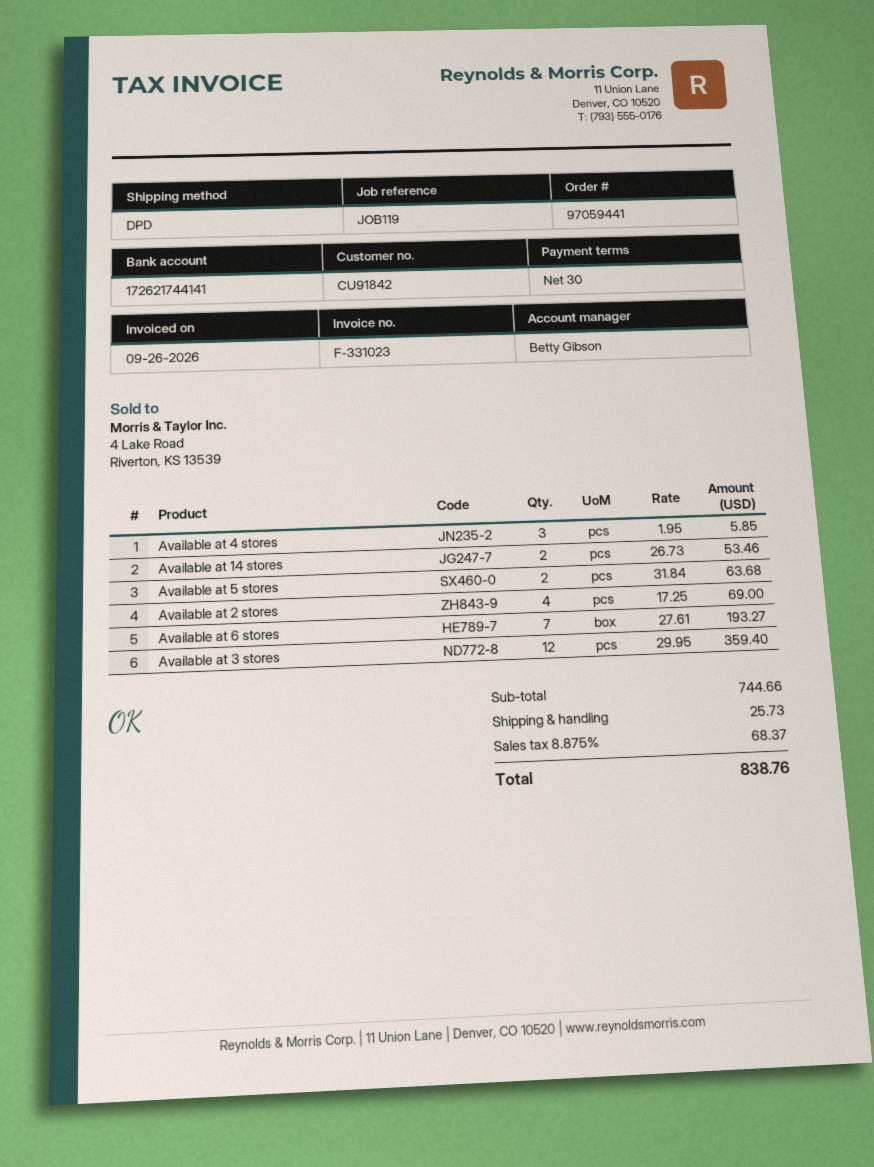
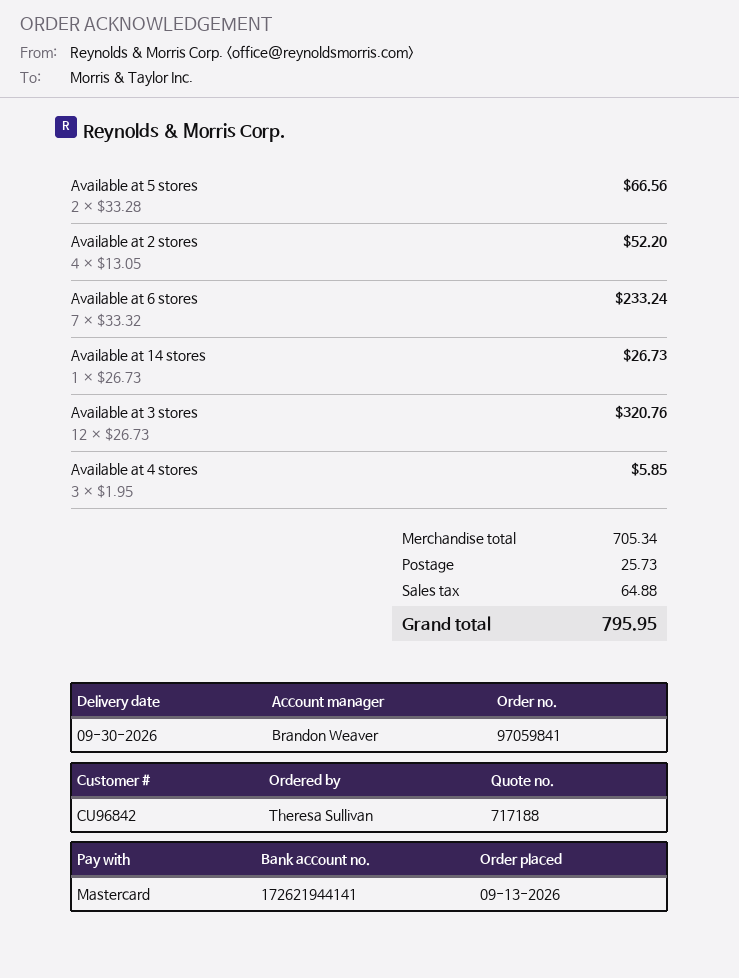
order number: 97059441 -> 97059841
customer number: CU91842 -> CU96842
sales rep: Betty Gibson -> Brandon Weaver
bank account: 172621744141 -> 172621944141
Available at 14 stores: 2 x 26.73 = 53.46 -> 1 x 26.73 = 26.73
Available at 5 stores: 2 x 31.84 = 63.68 -> 2 x 33.28 = 66.56
Available at 2 stores: 4 x 17.25 = 69.00 -> 4 x 13.05 = 52.20
Available at 6 stores: 7 x 27.61 = 193.27 -> 7 x 33.32 = 233.24
Available at 3 stores: 12 x 29.95 = 359.40 -> 12 x 26.73 = 320.76
subtotal: 744.66 -> 705.34
tax: 68.37 -> 64.88
total: 838.76 -> 795.95

